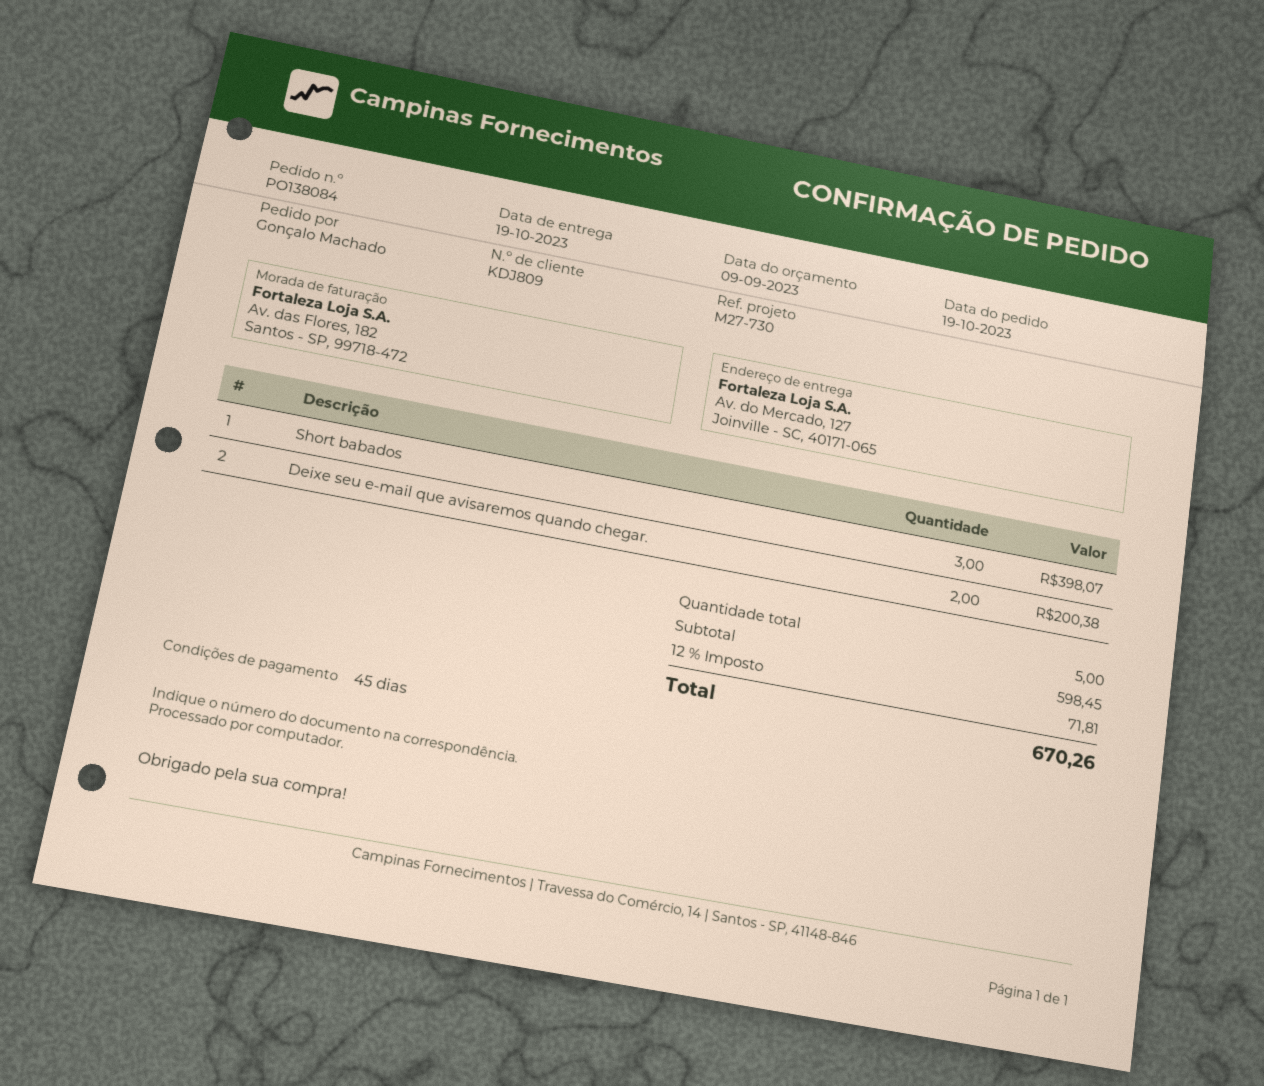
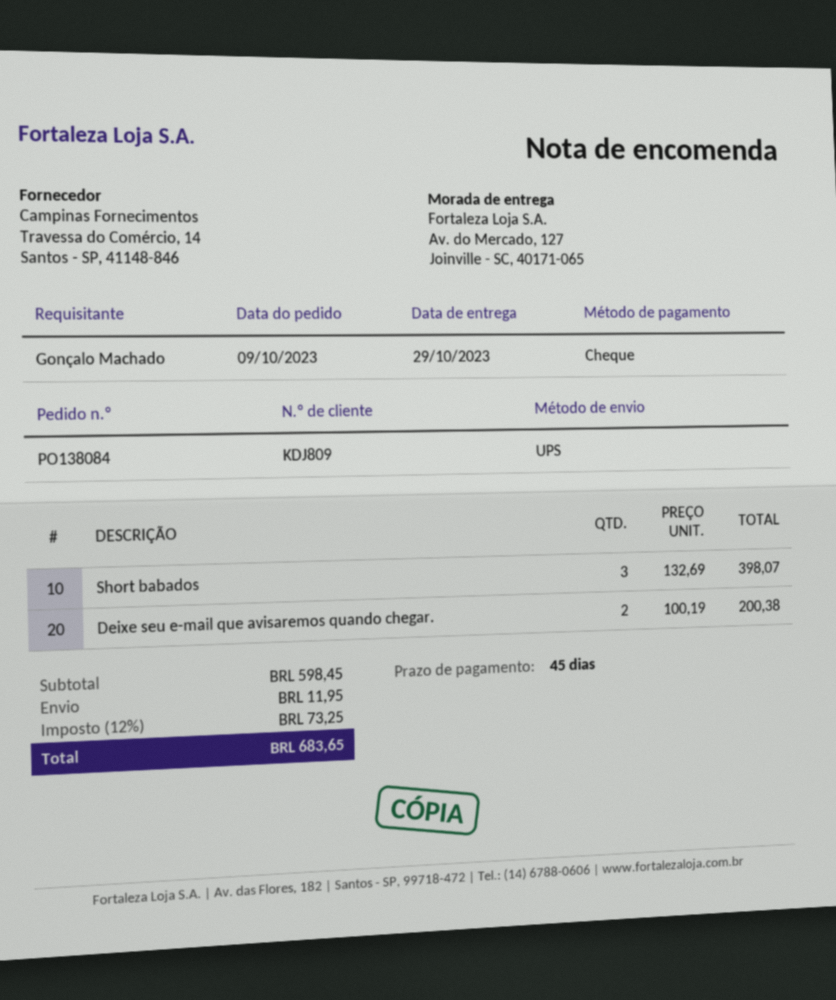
order date: 2023-10-19 -> 2023-10-09
delivery date: 2023-10-19 -> 2023-10-29
shipping: none -> 11.95
tax: 12% = 71.81 -> 12% = 73.25
total: 670.26 -> 683.65

